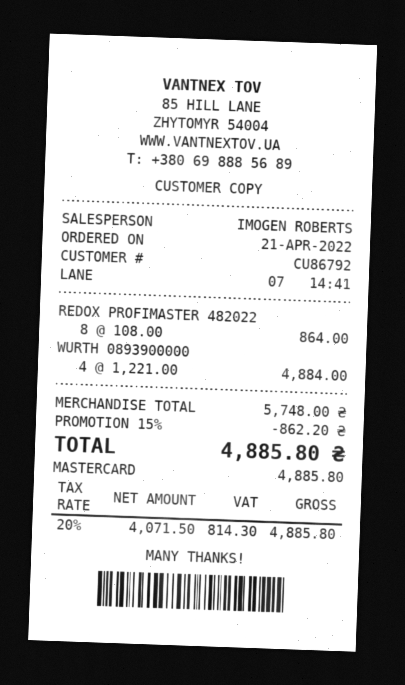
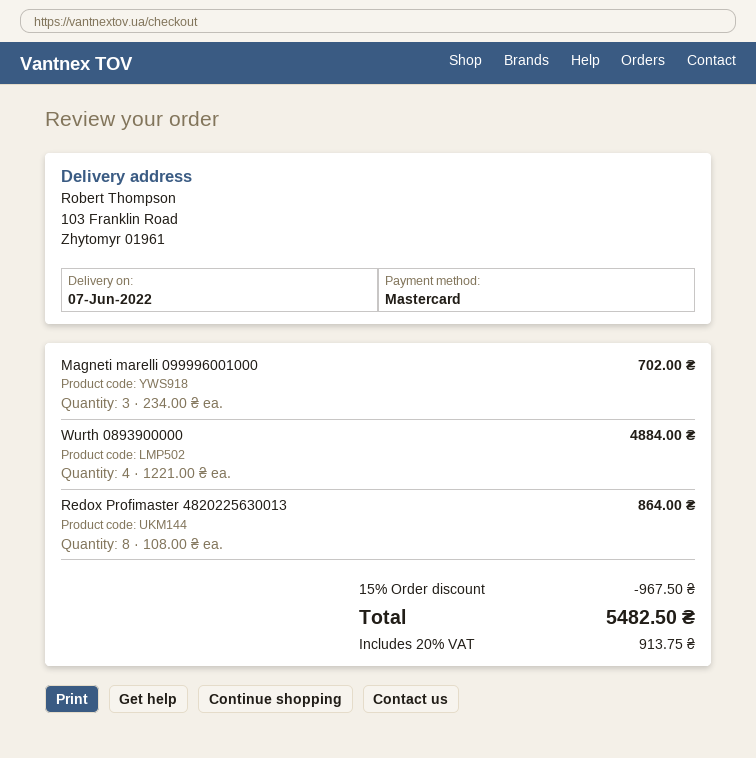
Magneti marelli 099996001000: none -> 3 x 234.00 = 702.00
discount: 15% = 862.20 -> 15% = 967.50
tax: 20% = 814.30 -> 20% = 913.75
total: 4885.80 -> 5482.50

